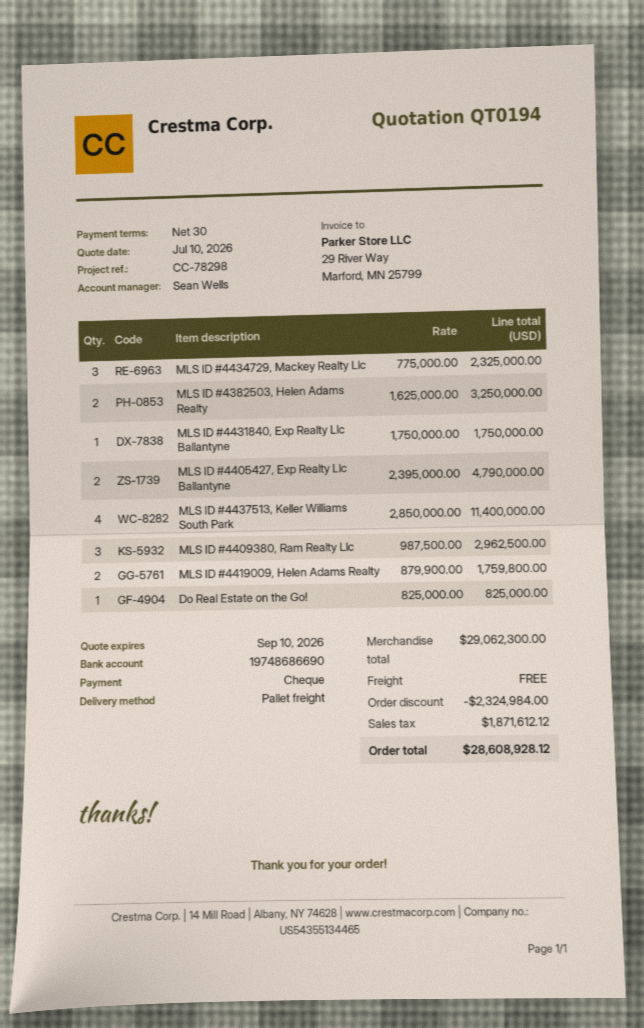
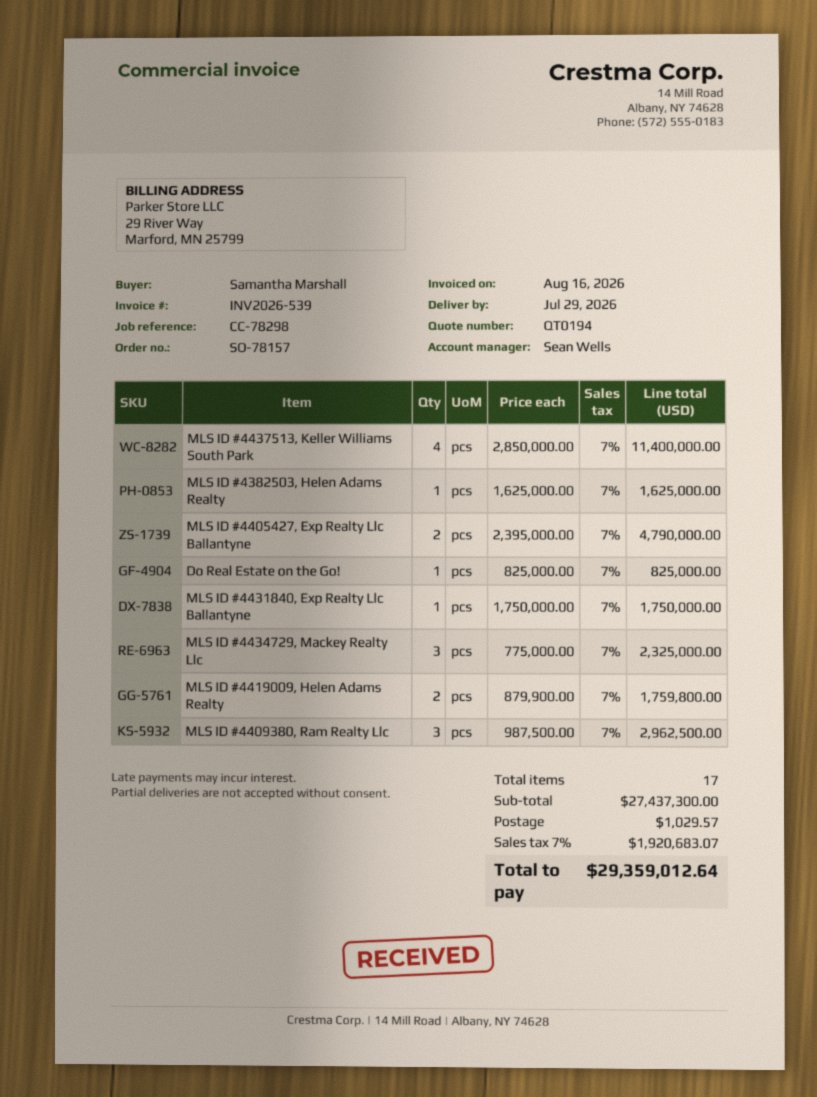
MLS ID #4382503, Helen Adams Realty: 2 x 1625000.00 = 3250000.00 -> 1 x 1625000.00 = 1625000.00
subtotal: 29062300.00 -> 27437300.00
discount: 2324984.00 -> none
shipping: 0.00 -> 1029.57
tax: 1871612.12 -> 1920683.07
total: 28608928.12 -> 29359012.64

